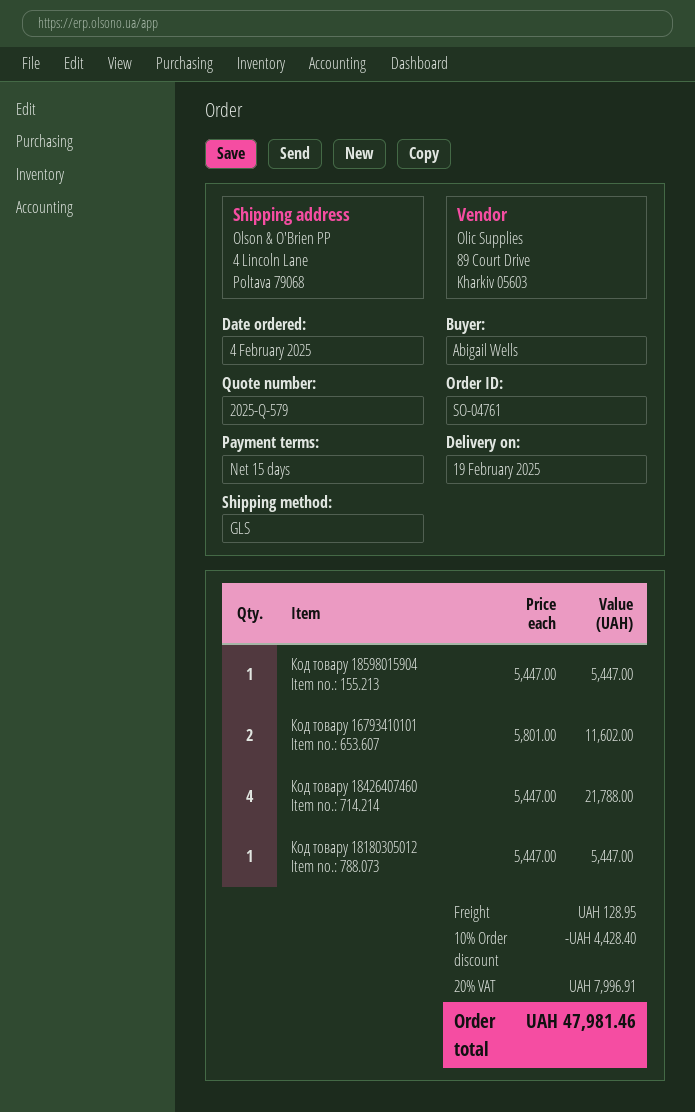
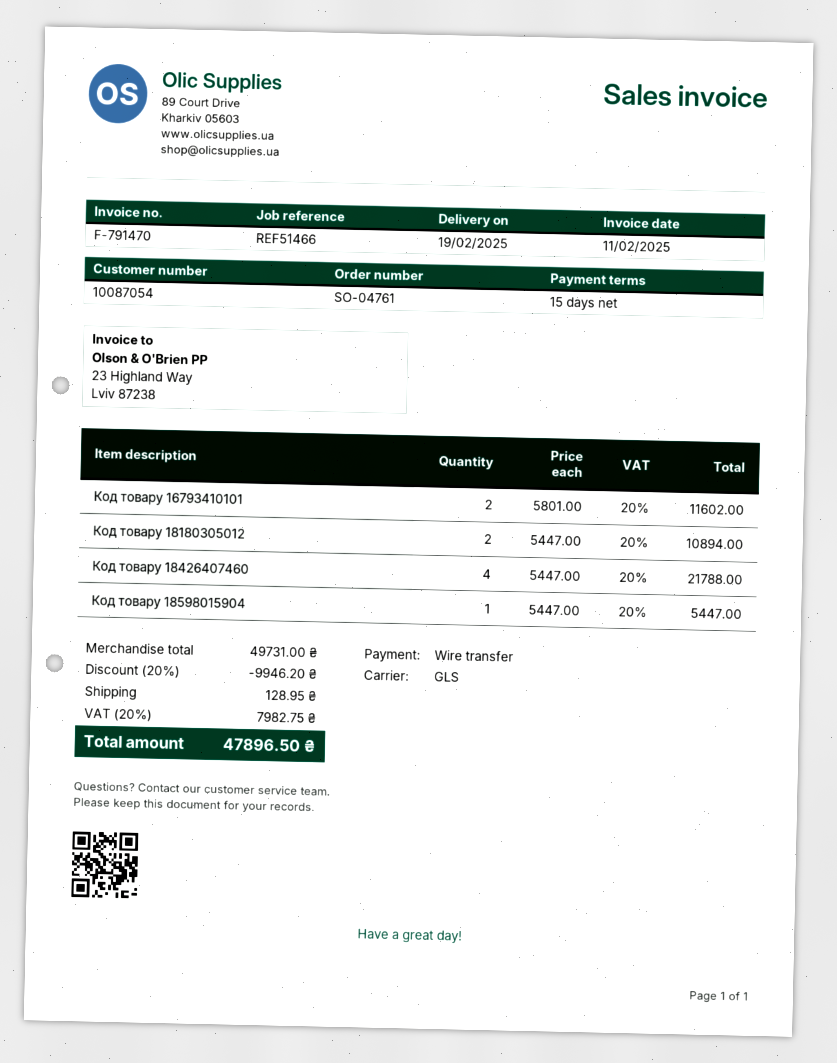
Код товару 18180305012: 1 x 5447.00 = 5447.00 -> 2 x 5447.00 = 10894.00
discount: 10% = 4428.40 -> 20% = 9946.20
tax: 20% = 7996.91 -> 20% = 7982.75
total: 47981.46 -> 47896.50

